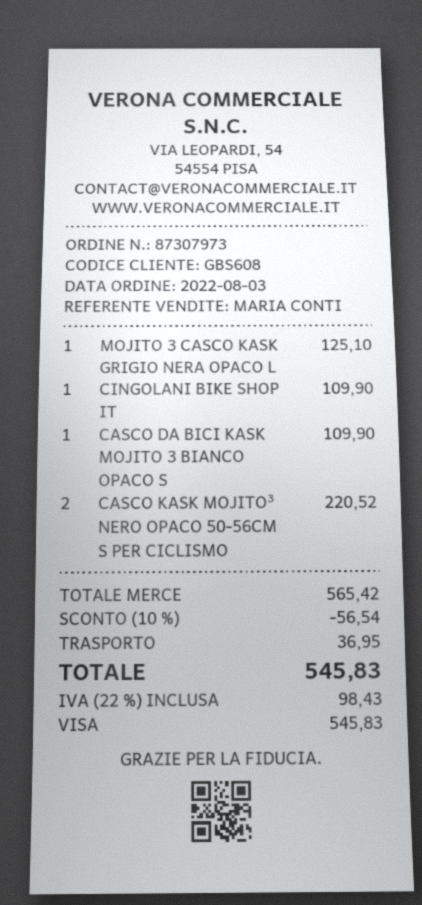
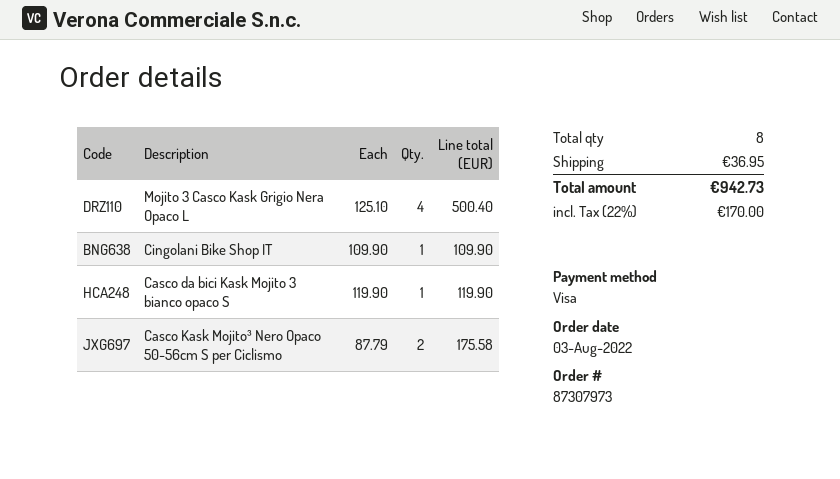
MOJITO 3 CASCO KASK GRIGIO NERA OPACO L: 1 for 125.10 -> 4 for 500.40
CASCO DA BICI KASK MOJITO 3 BIANCO OPACO S: 1 for 109.90 -> 1 for 119.90
CASCO KASK MOJITO³ NERO OPACO 50-56CM S PER CICLISMO: 2 for 220.52 -> 2 for 175.58
discount: 10% = 56.54 -> none
tax: 22% = 98.43 -> 22% = 170.00
total: 545.83 -> 942.73

